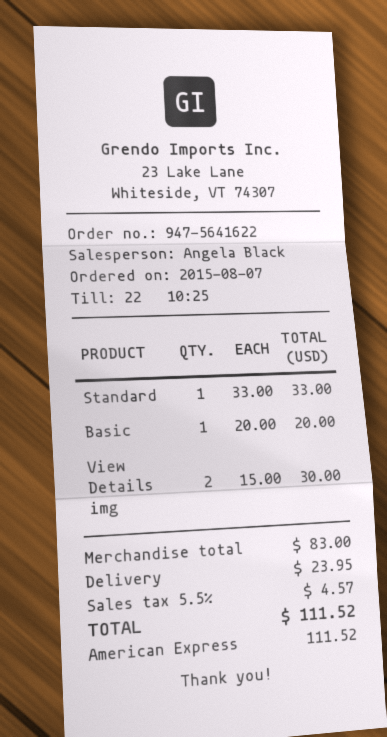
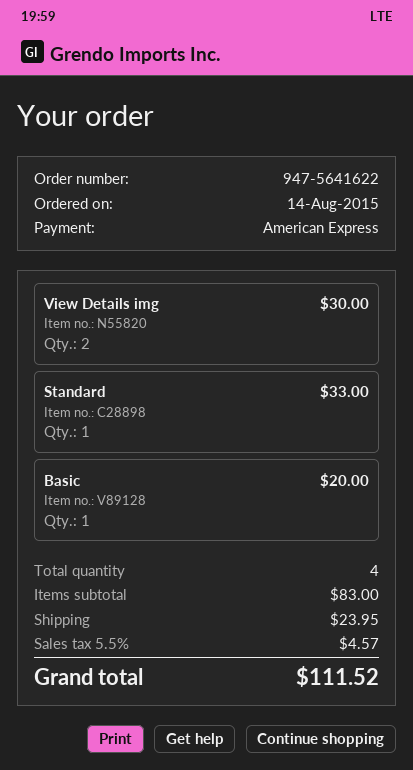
order date: 2015-08-07 -> 2015-08-14

